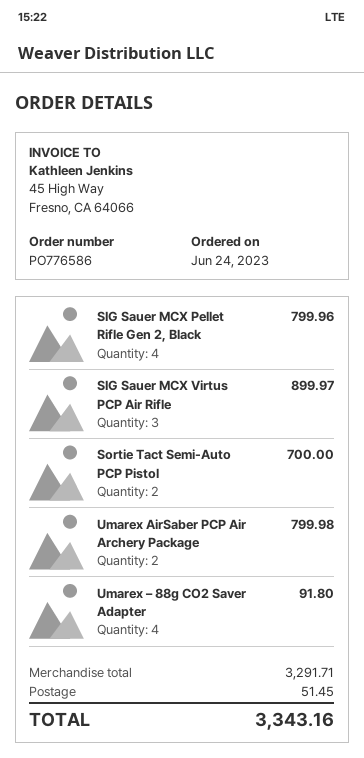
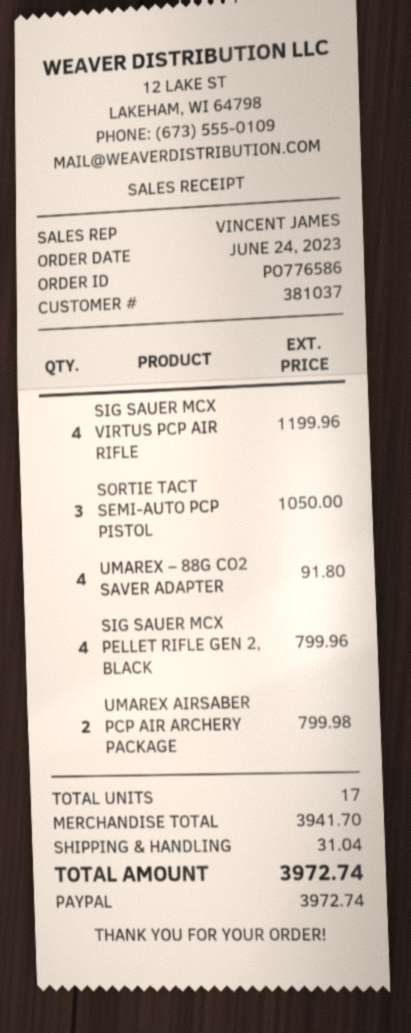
SIG Sauer MCX Virtus PCP Air Rifle: 3 for 899.97 -> 4 for 1199.96
Sortie Tact Semi-Auto PCP Pistol: 2 for 700.00 -> 3 for 1050.00
subtotal: 3291.71 -> 3941.70
shipping: 51.45 -> 31.04
total: 3343.16 -> 3972.74

